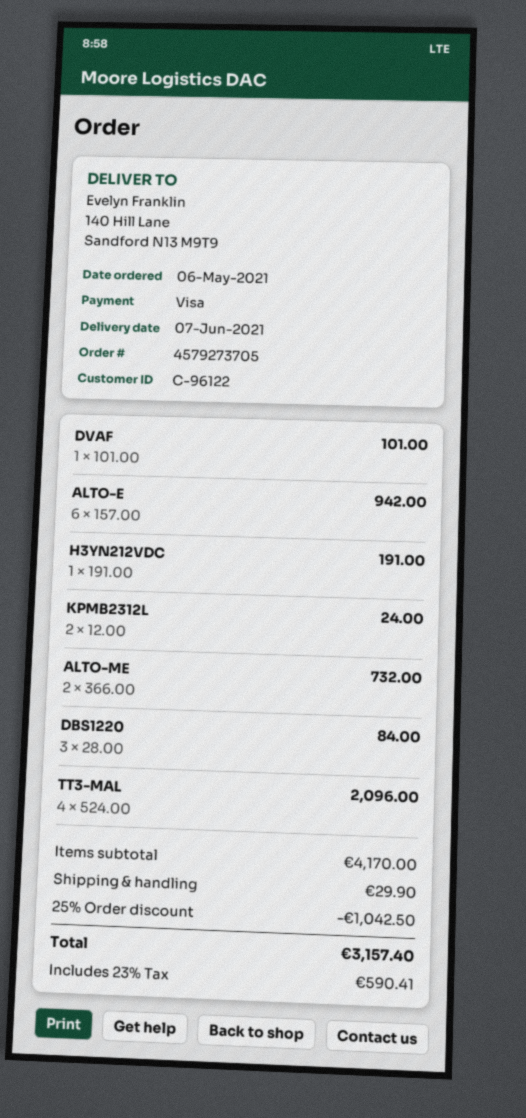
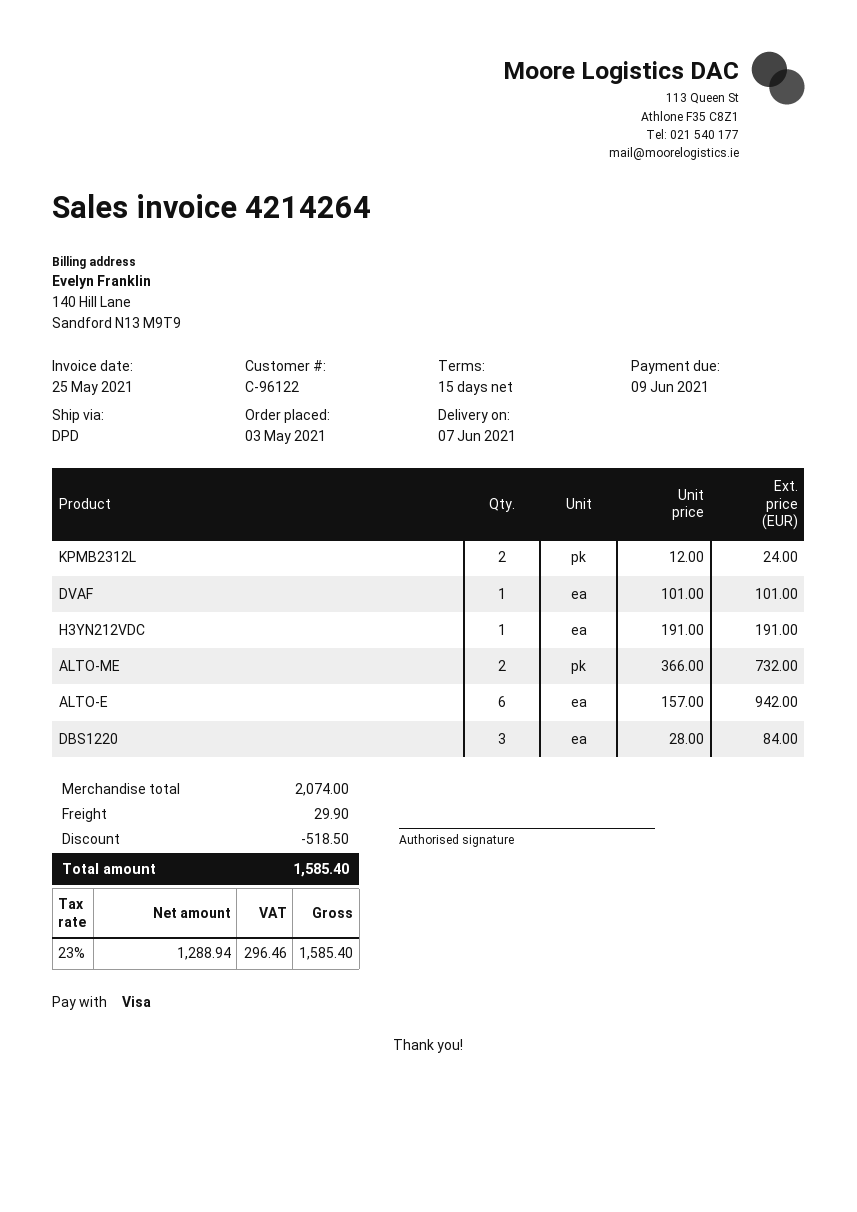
order date: 2021-05-06 -> 2021-05-03
TT3-MAL: 4 x 524.00 = 2096.00 -> none
subtotal: 4170.00 -> 2074.00
discount: 1042.50 -> 518.50
tax: 23% = 590.41 -> 23% = 296.46
total: 3157.40 -> 1585.40

